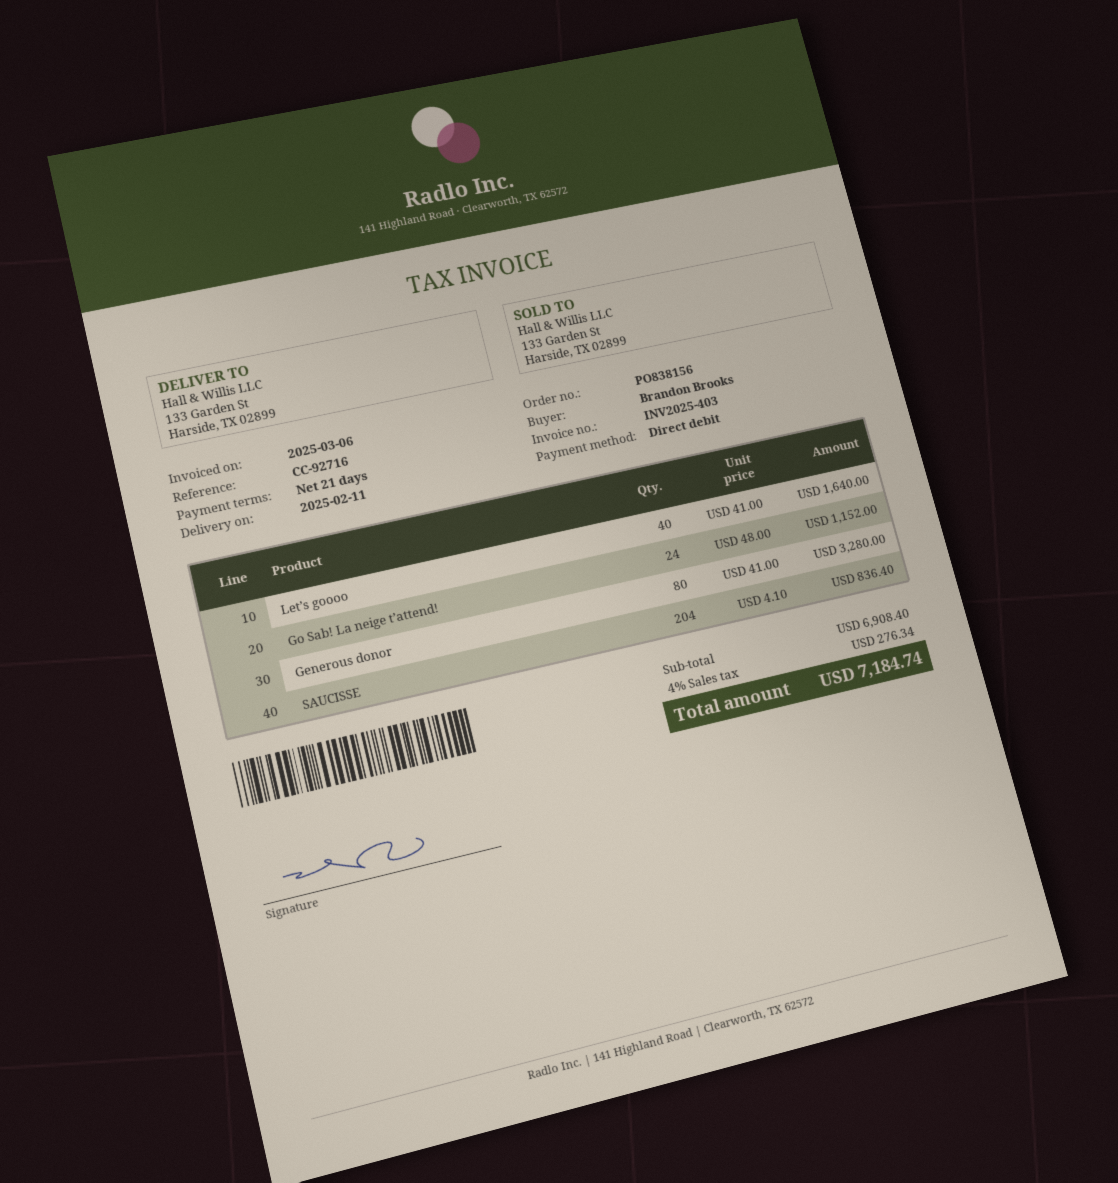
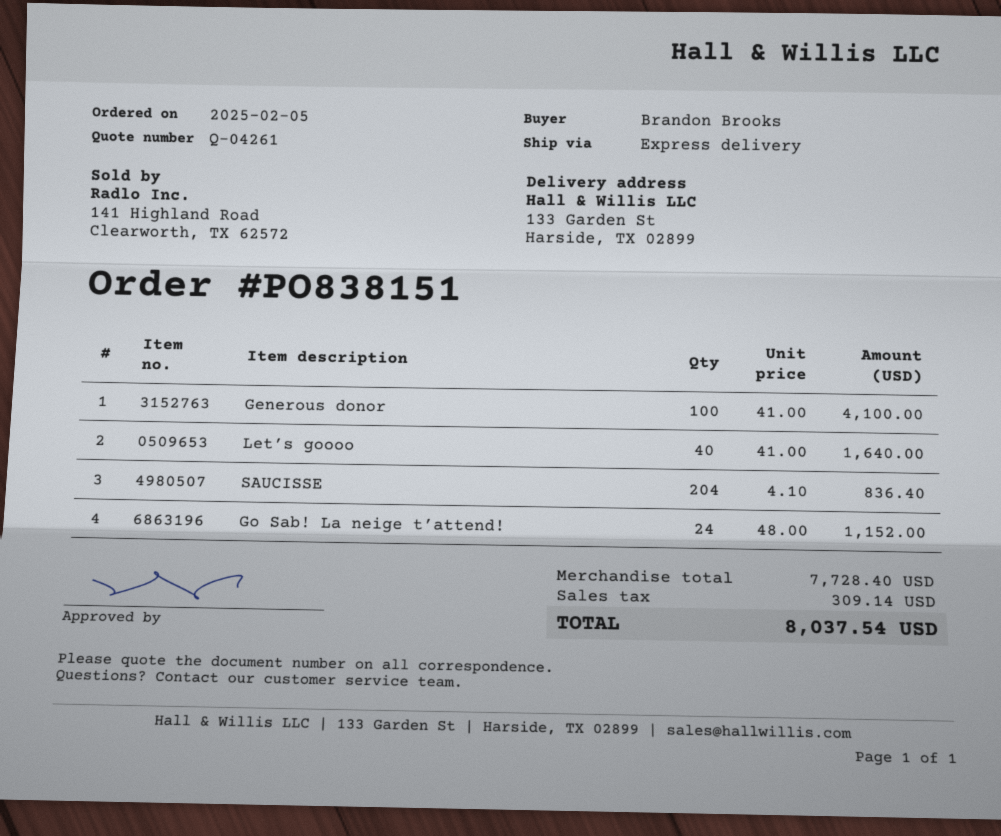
order number: PO838156 -> PO838151
Generous donor: 80 x 41.00 = 3280.00 -> 100 x 41.00 = 4100.00
subtotal: 6908.40 -> 7728.40
tax: 276.34 -> 309.14
total: 7184.74 -> 8037.54

